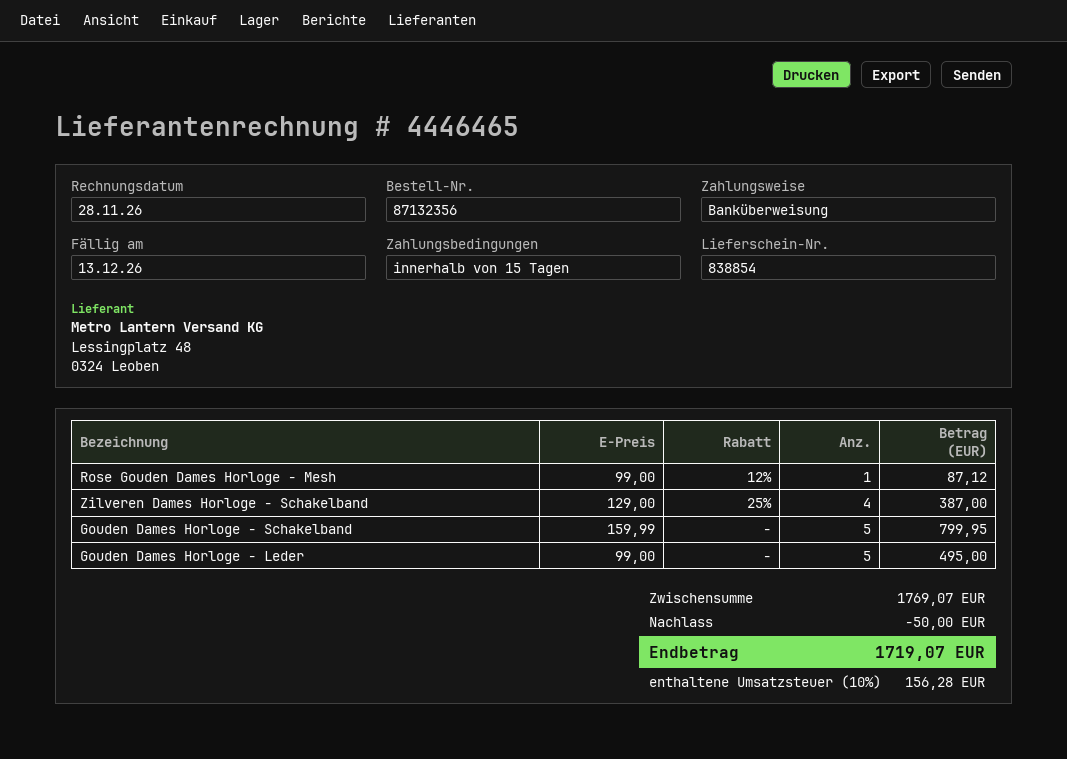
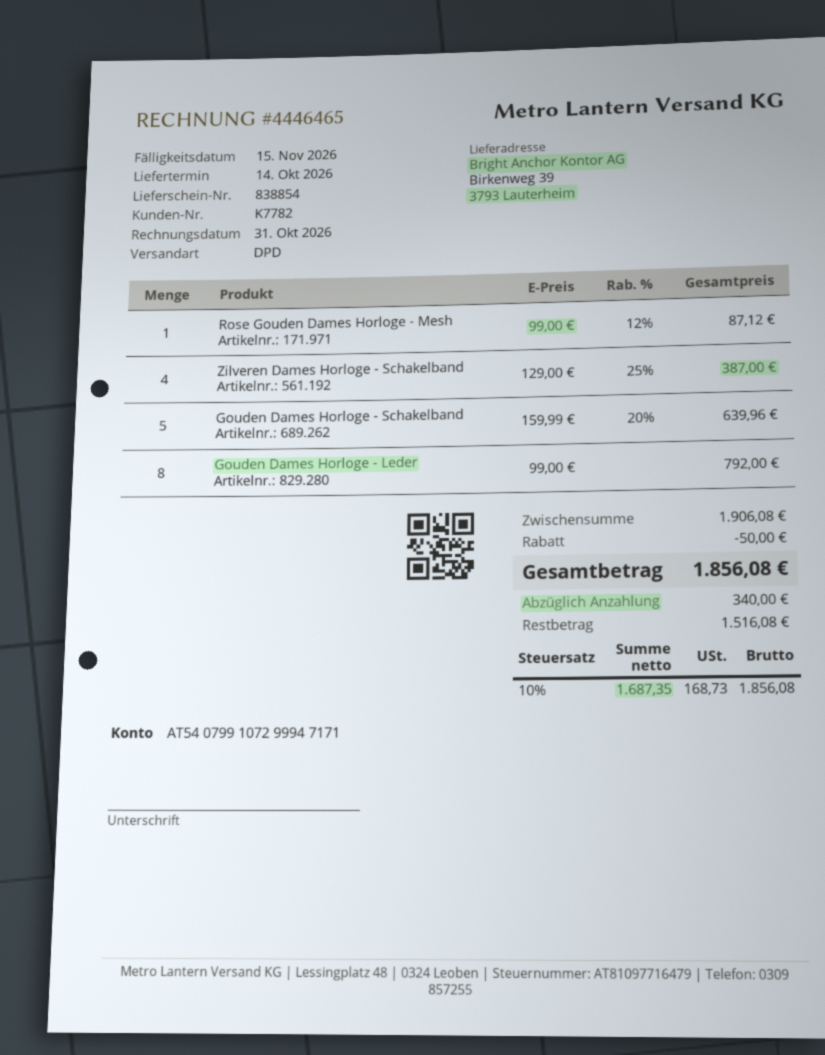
invoice date: 2026-11-28 -> 2026-10-31
due date: 2026-12-13 -> 2026-11-15
Gouden Dames Horloge - Schakelband: 5 x 159.99 = 799.95 -> 5 x 159.99 - 20% = 639.96
Gouden Dames Horloge - Leder: 5 x 99.00 = 495.00 -> 8 x 99.00 = 792.00
subtotal: 1769.07 -> 1906.08
tax: 10% = 156.28 -> 10% = 168.73
total: 1719.07 -> 1856.08

